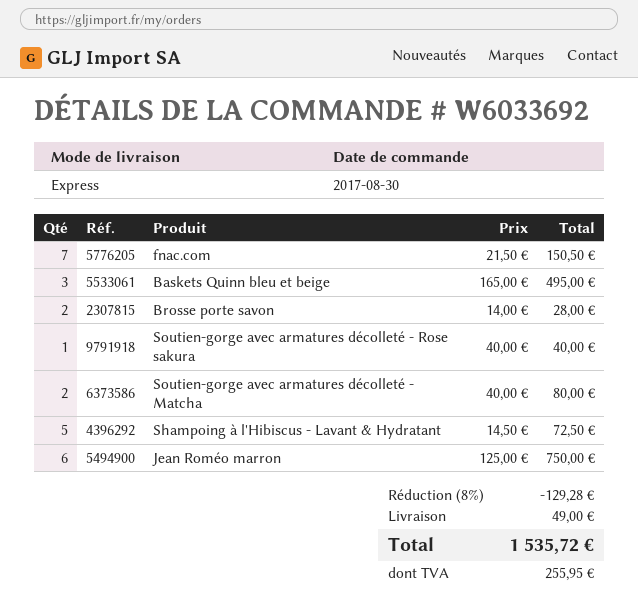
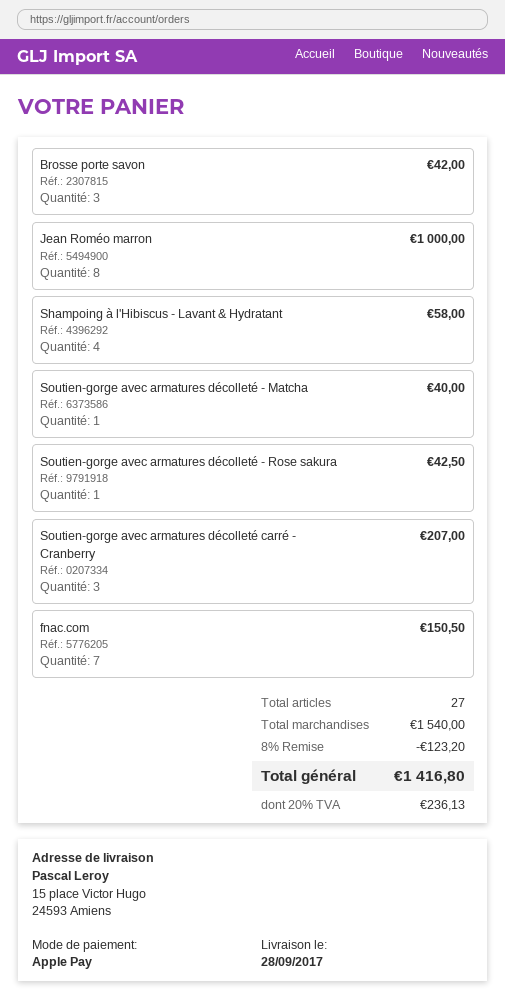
Baskets Quinn bleu et beige: 3 for 495.00 -> none
Brosse porte savon: 2 for 28.00 -> 3 for 42.00
Soutien-gorge avec armatures décolleté - Rose sakura: 1 for 40.00 -> 1 for 42.50
Soutien-gorge avec armatures décolleté - Matcha: 2 for 80.00 -> 1 for 40.00
Shampoing à l'Hibiscus - Lavant & Hydratant: 5 for 72.50 -> 4 for 58.00
Jean Roméo marron: 6 for 750.00 -> 8 for 1000.00
Soutien-gorge avec armatures décolleté carré - Cranberry: none -> 3 for 207.00
discount: 8% = 129.28 -> 8% = 123.20
shipping: 49.00 -> none
tax: 255.95 -> 236.13
total: 1535.72 -> 1416.80

